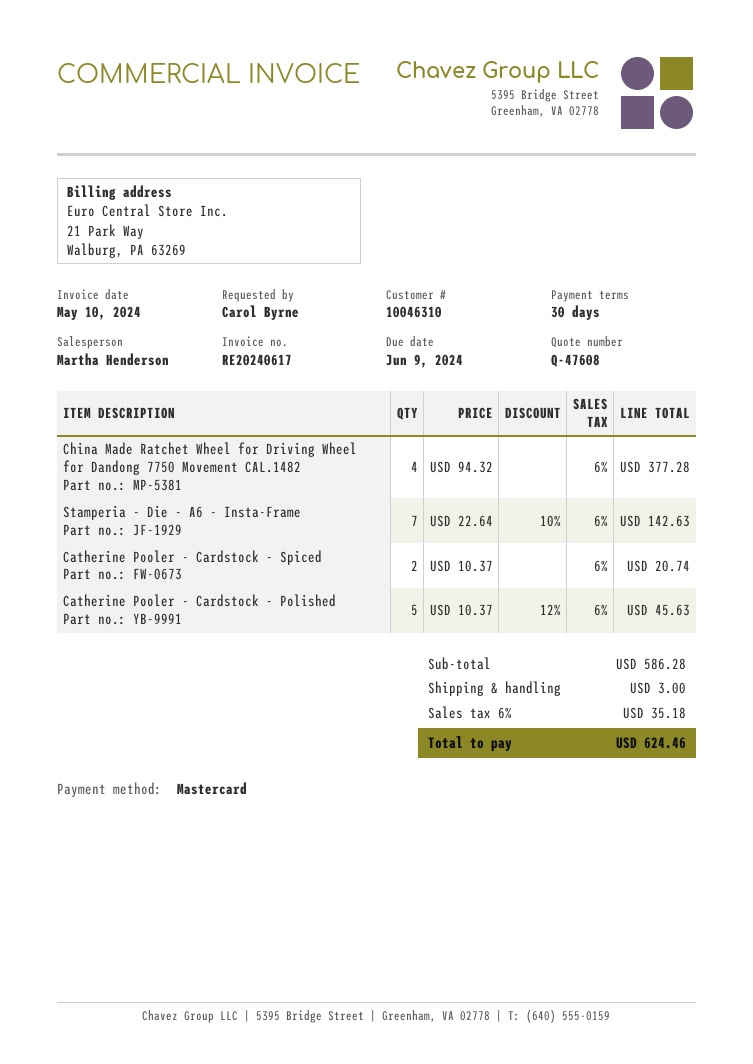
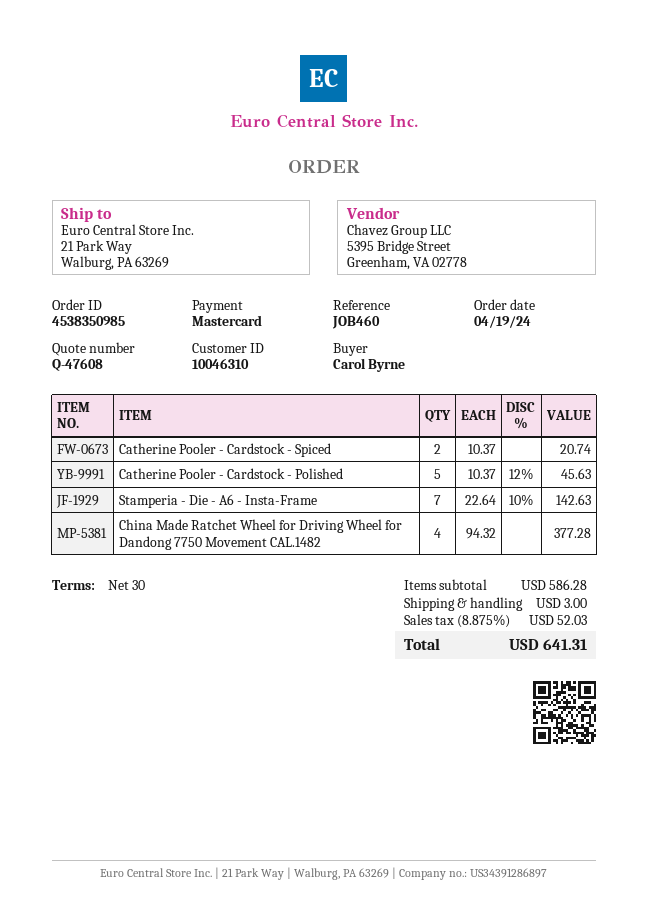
tax: 6% = 35.18 -> 8.875% = 52.03
total: 624.46 -> 641.31

